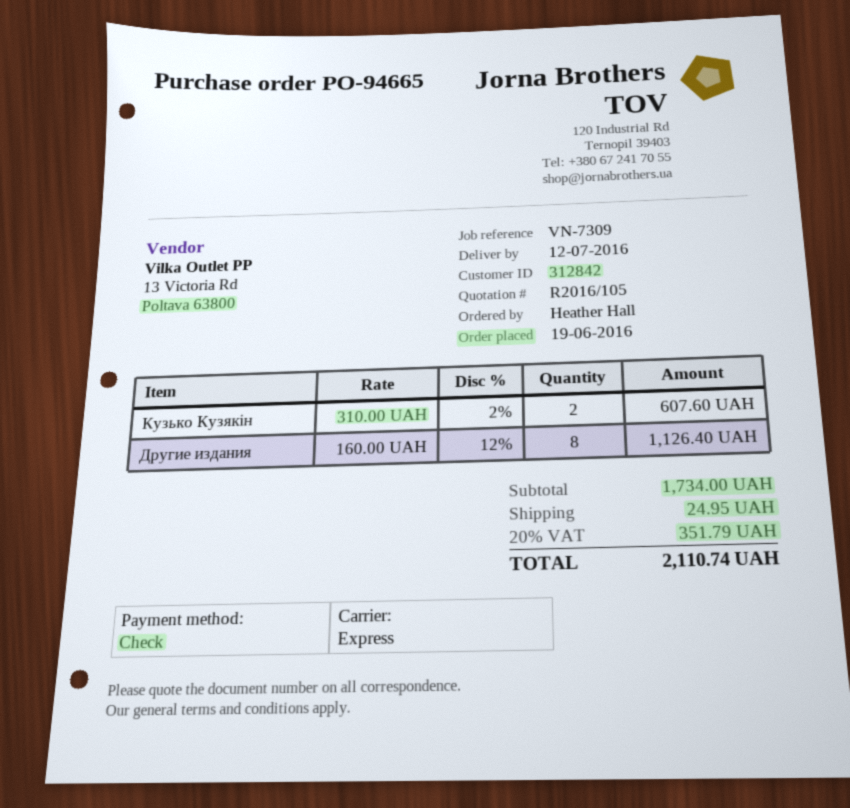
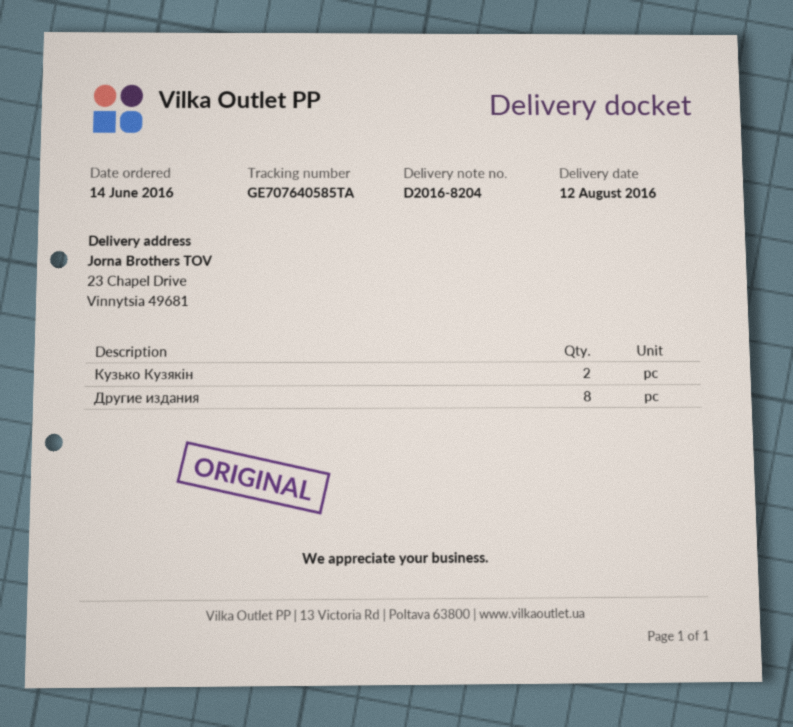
order date: 2016-06-19 -> 2016-06-14
delivery date: 2016-07-12 -> 2016-08-12

